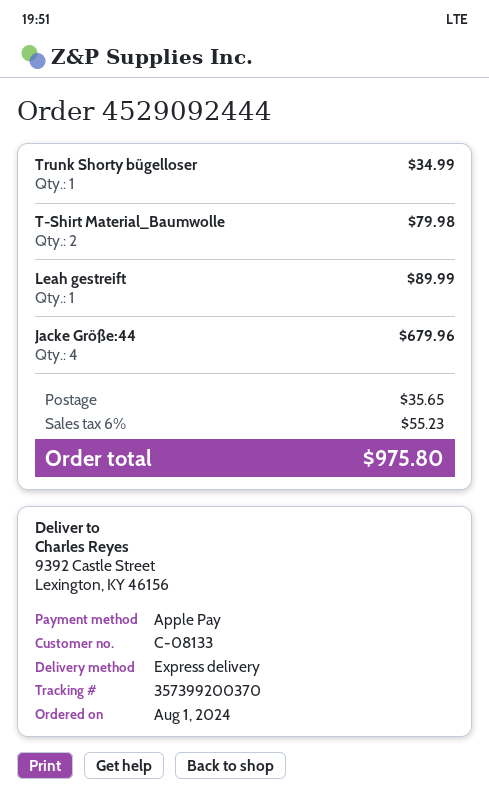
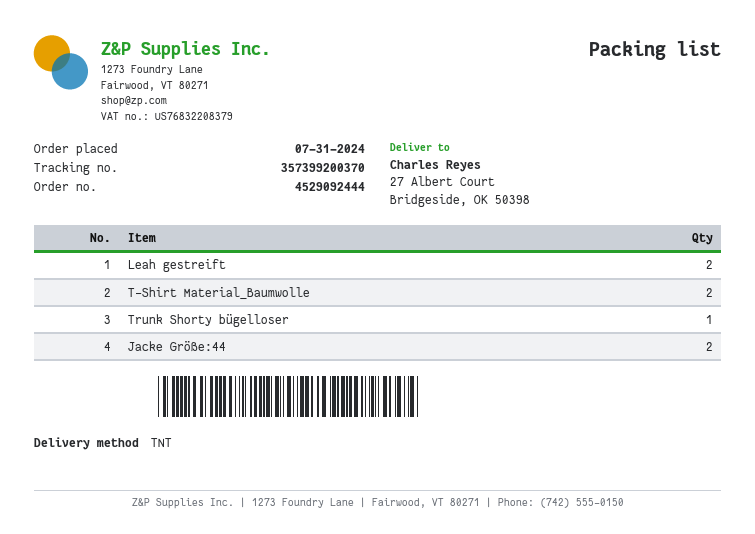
order date: 2024-08-01 -> 2024-07-31
shipping method: express -> TNT
ship to: 9392 Castle Street, Lexington, KY 46156 -> 27 Albert Court, Bridgeside, OK 50398
Leah gestreift: 1 -> 2
Jacke Größe:44: 4 -> 2

